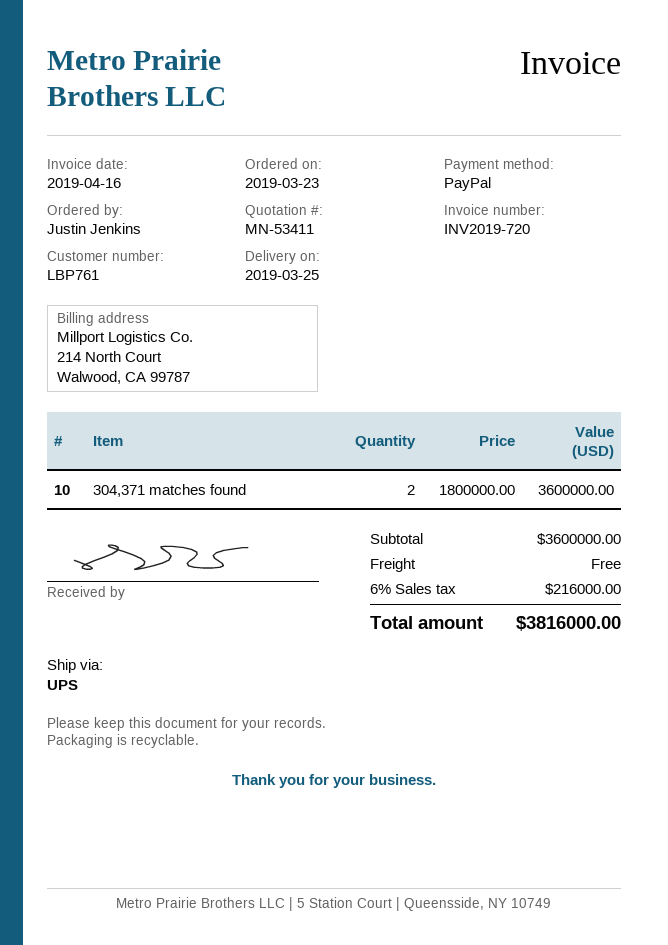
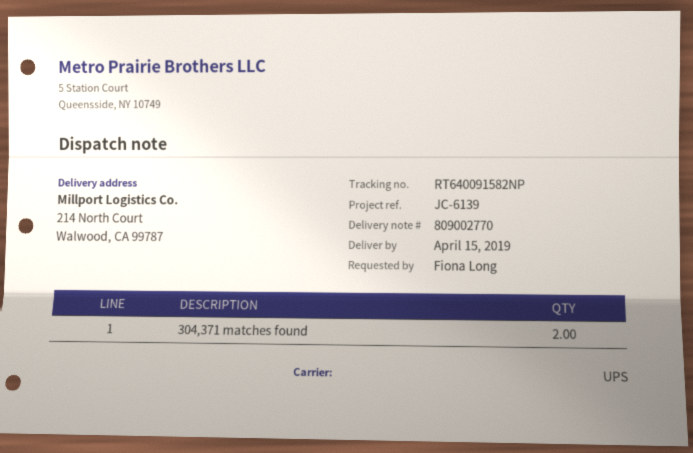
delivery date: 2019-03-25 -> 2019-04-15
ordered by: Justin Jenkins -> Fiona Long

